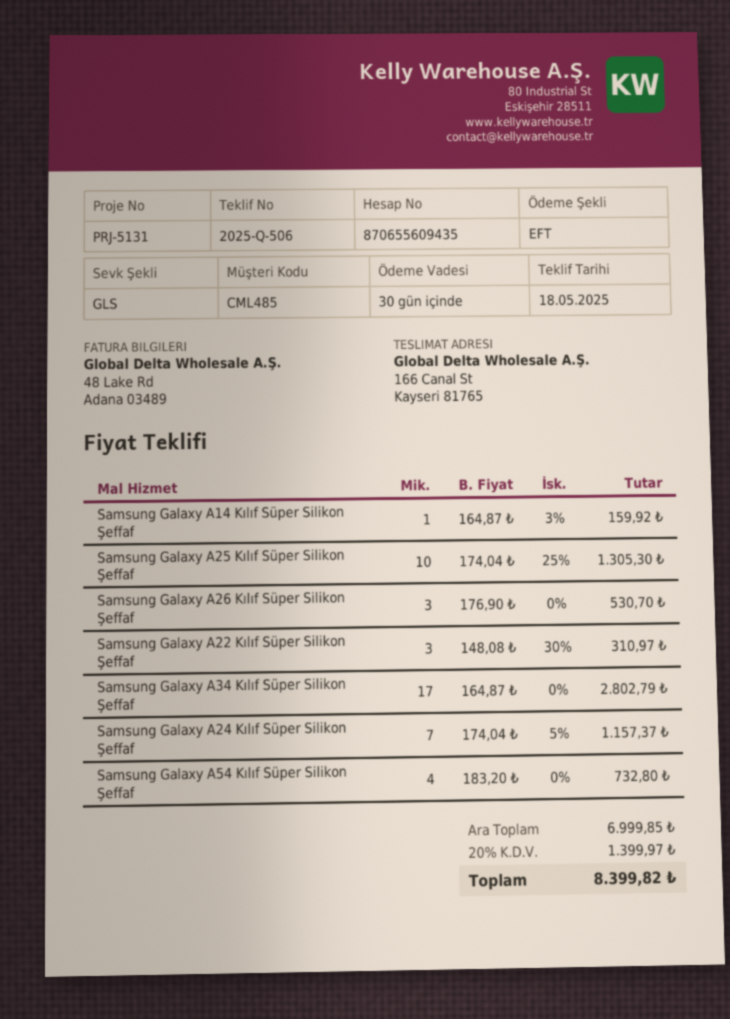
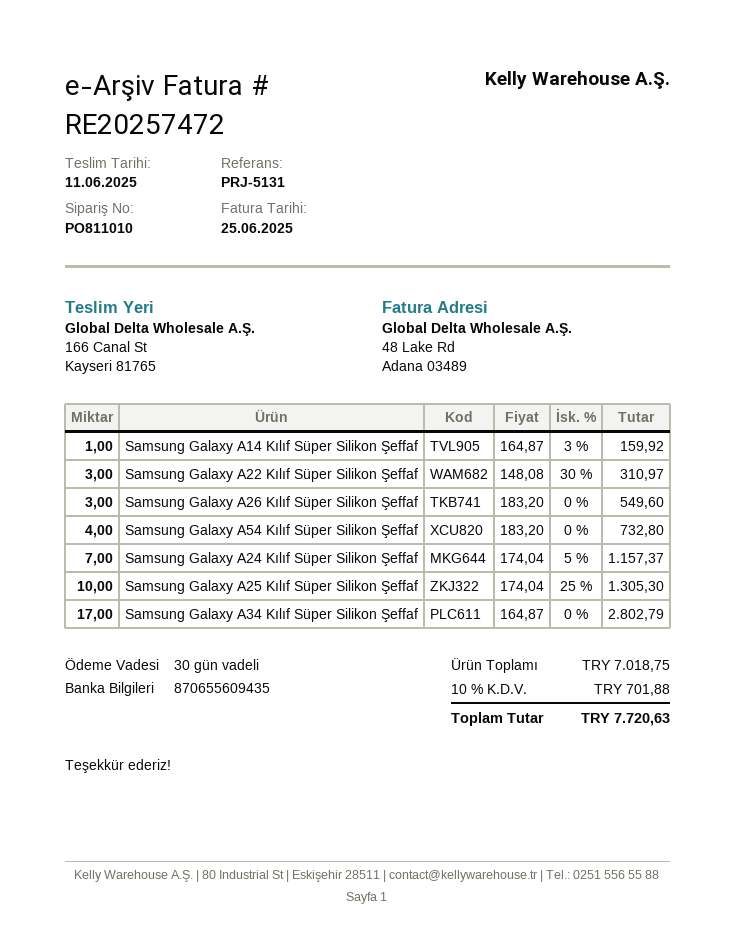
Samsung Galaxy A26 Kılıf Süper Silikon Şeffaf: 3 x 176.90 = 530.70 -> 3 x 183.20 = 549.60
subtotal: 6999.85 -> 7018.75
tax: 20% = 1399.97 -> 10% = 701.88
total: 8399.82 -> 7720.63

